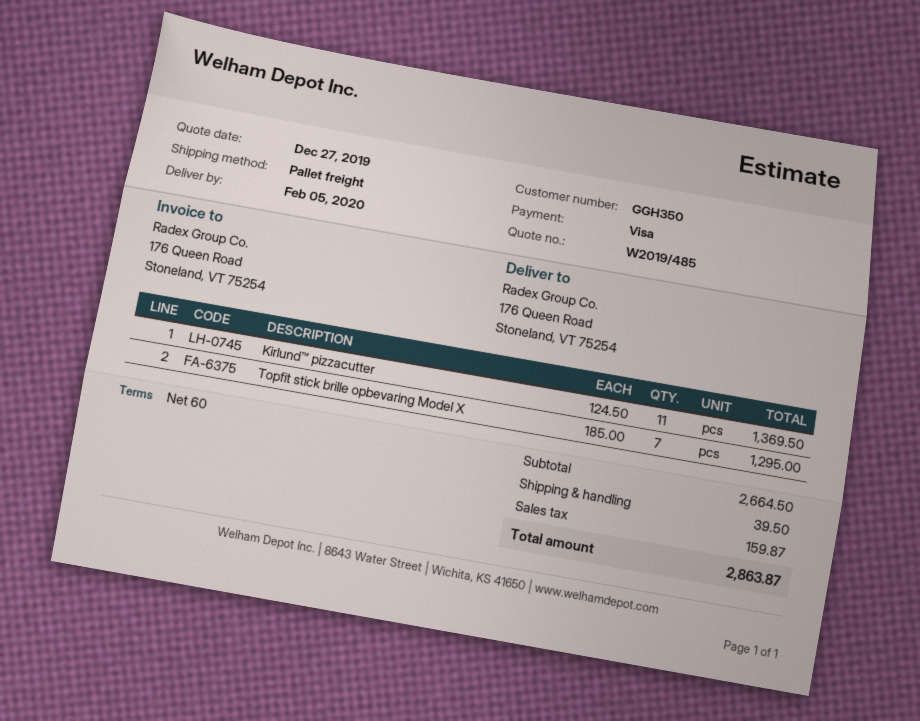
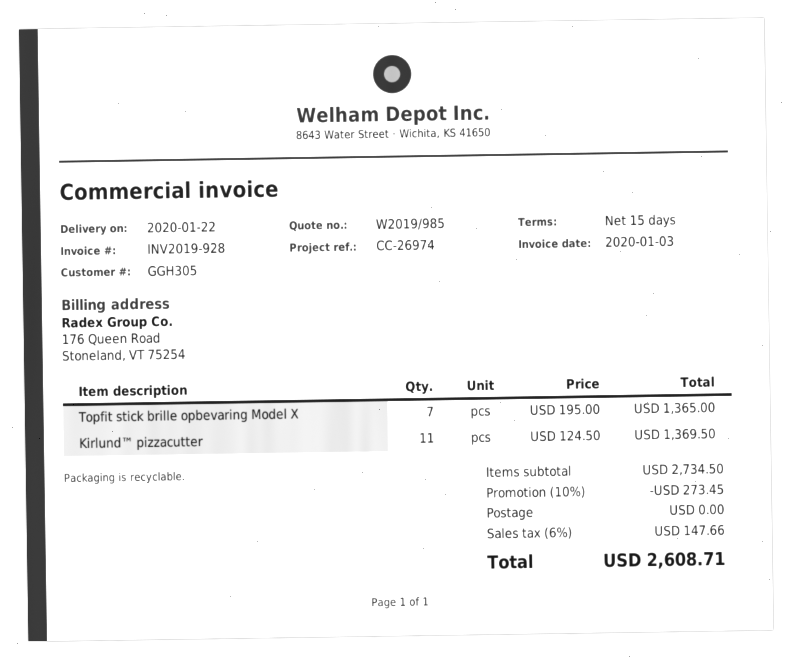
quote number: W2019/485 -> W2019/985
delivery date: 2020-02-05 -> 2020-01-22
payment terms: 60 days -> 15 days
customer number: GGH350 -> GGH305
Topfit stick brille opbevaring Model X: 7 x 185.00 = 1295.00 -> 7 x 195.00 = 1365.00
subtotal: 2664.50 -> 2734.50
discount: none -> 10% = 273.45
shipping: 39.50 -> 0.00
tax: 159.87 -> 147.66
total: 2863.87 -> 2608.71

